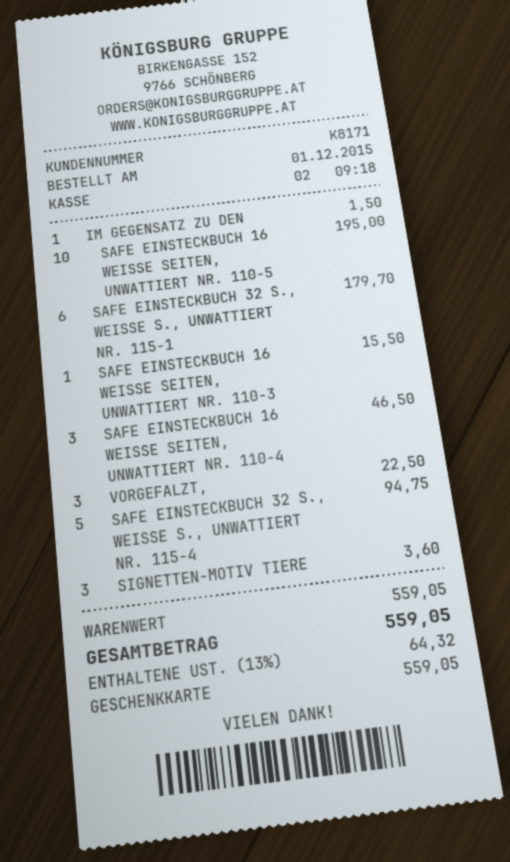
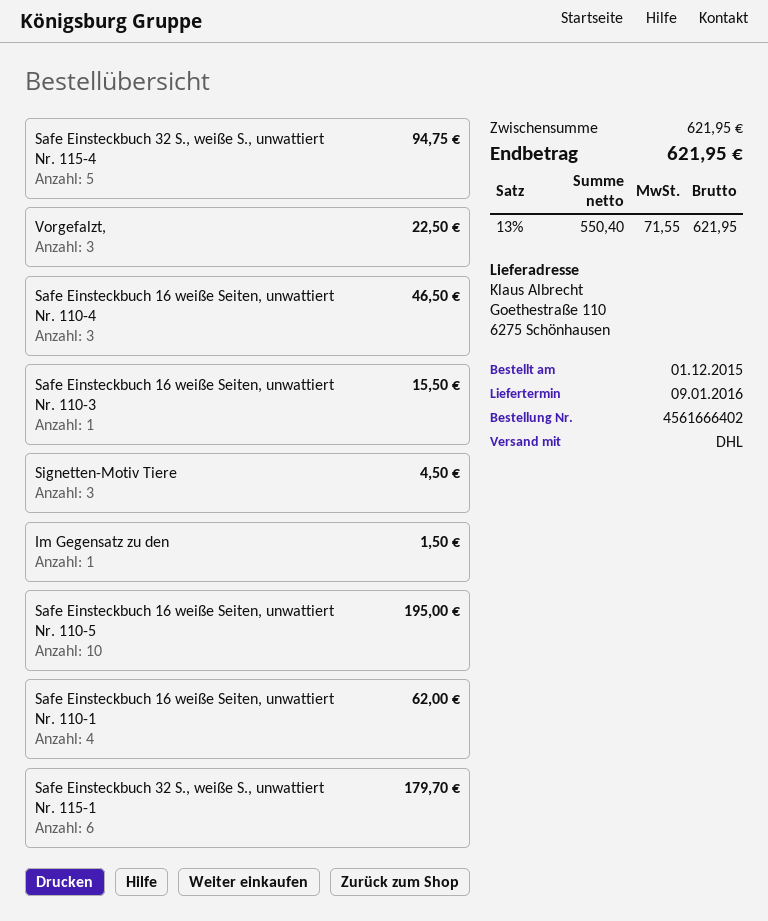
SIGNETTEN-MOTIV TIERE: 3 for 3.60 -> 3 for 4.50
Safe Einsteckbuch 16 weiße Seiten, unwattiert Nr. 110-1: none -> 4 for 62.00
subtotal: 559.05 -> 621.95
tax: 13% = 64.32 -> 13% = 71.55
total: 559.05 -> 621.95

